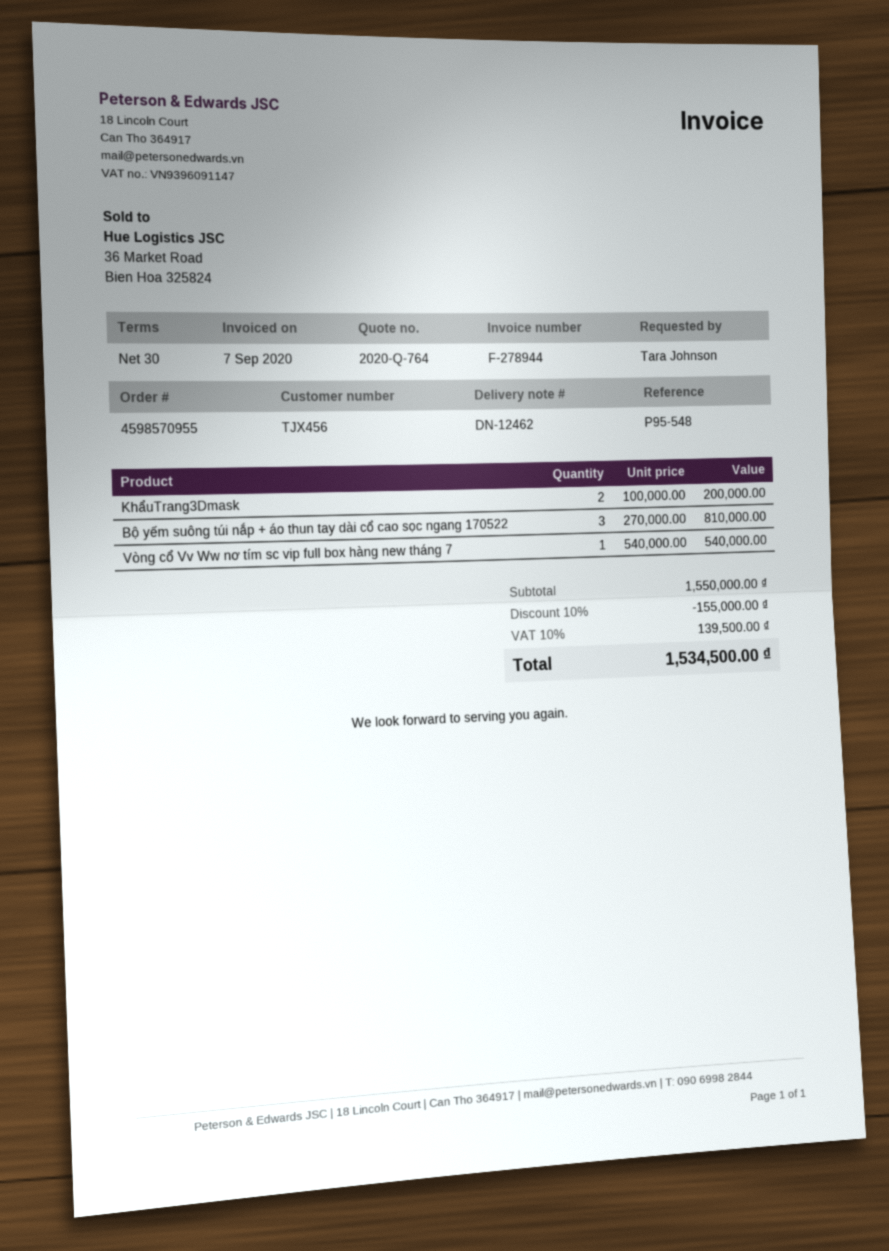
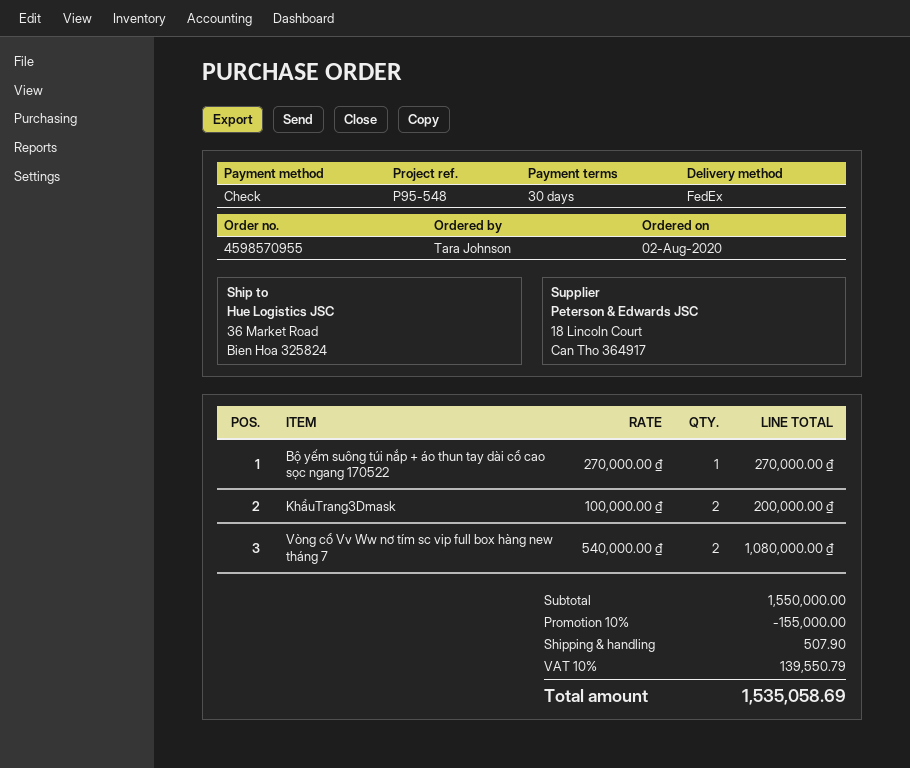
Bộ yếm suông túi nắp + áo thun tay dài cổ cao sọc ngang 170522: 3 x 270000.00 = 810000.00 -> 1 x 270000.00 = 270000.00
Vòng cổ Vv Ww nơ tím sc vip full box hàng new tháng 7: 1 x 540000.00 = 540000.00 -> 2 x 540000.00 = 1080000.00
shipping: none -> 507.90
tax: 10% = 139500.00 -> 10% = 139550.79
total: 1534500.00 -> 1535058.69

